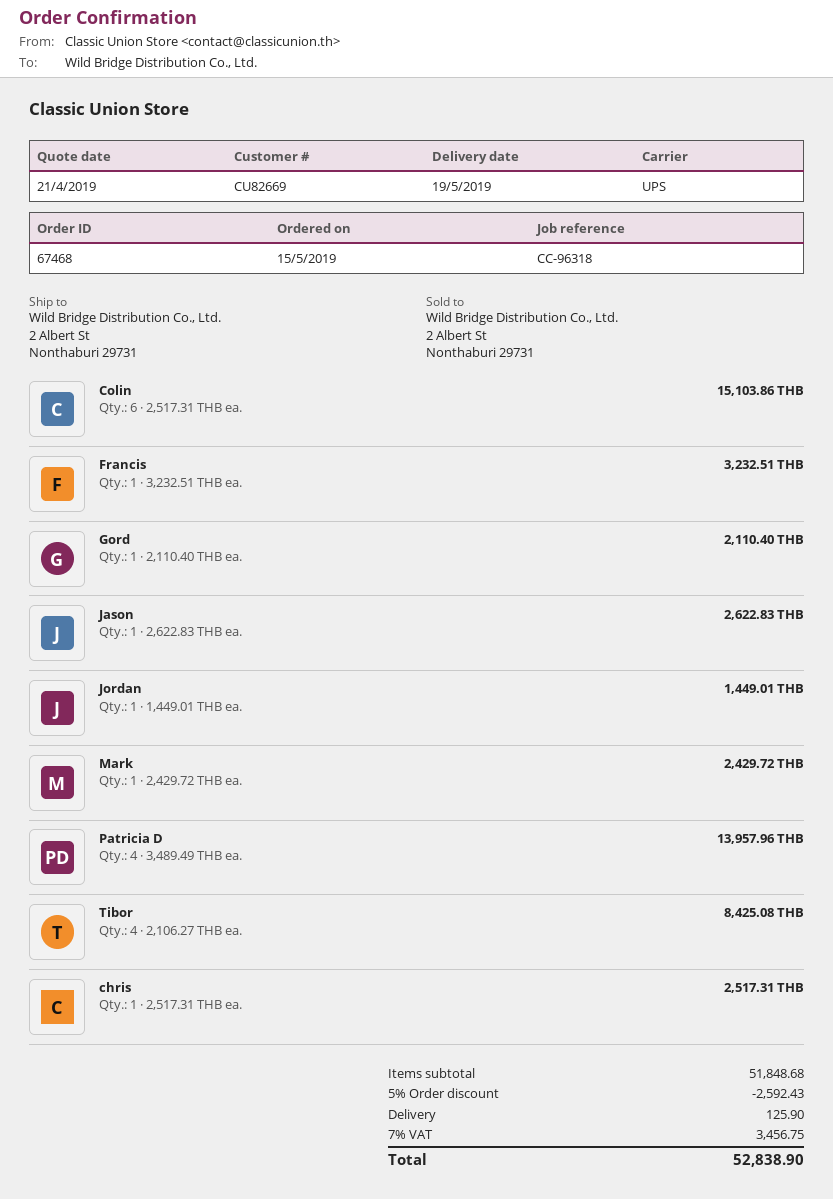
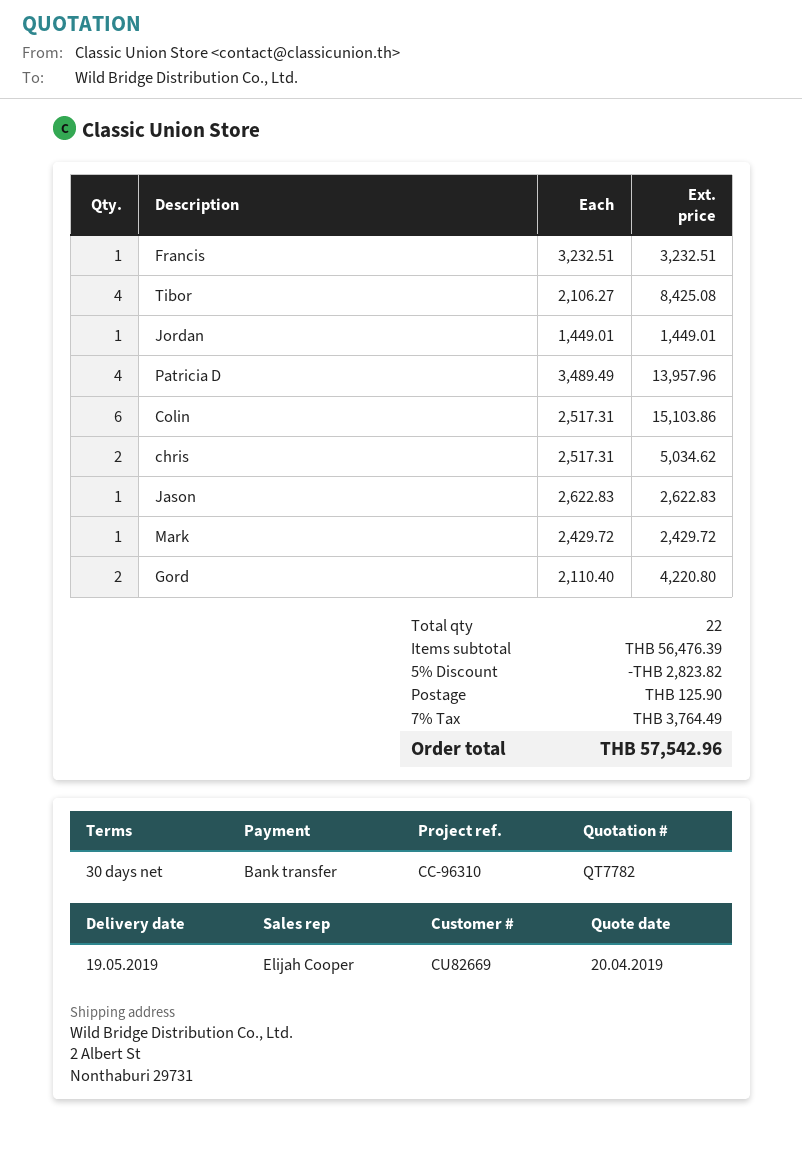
quote date: 2019-04-21 -> 2019-04-20
reference: CC-96318 -> CC-96310
Gord: 1 x 2110.40 = 2110.40 -> 2 x 2110.40 = 4220.80
chris: 1 x 2517.31 = 2517.31 -> 2 x 2517.31 = 5034.62
subtotal: 51848.68 -> 56476.39
discount: 5% = 2592.43 -> 5% = 2823.82
tax: 7% = 3456.75 -> 7% = 3764.49
total: 52838.90 -> 57542.96

